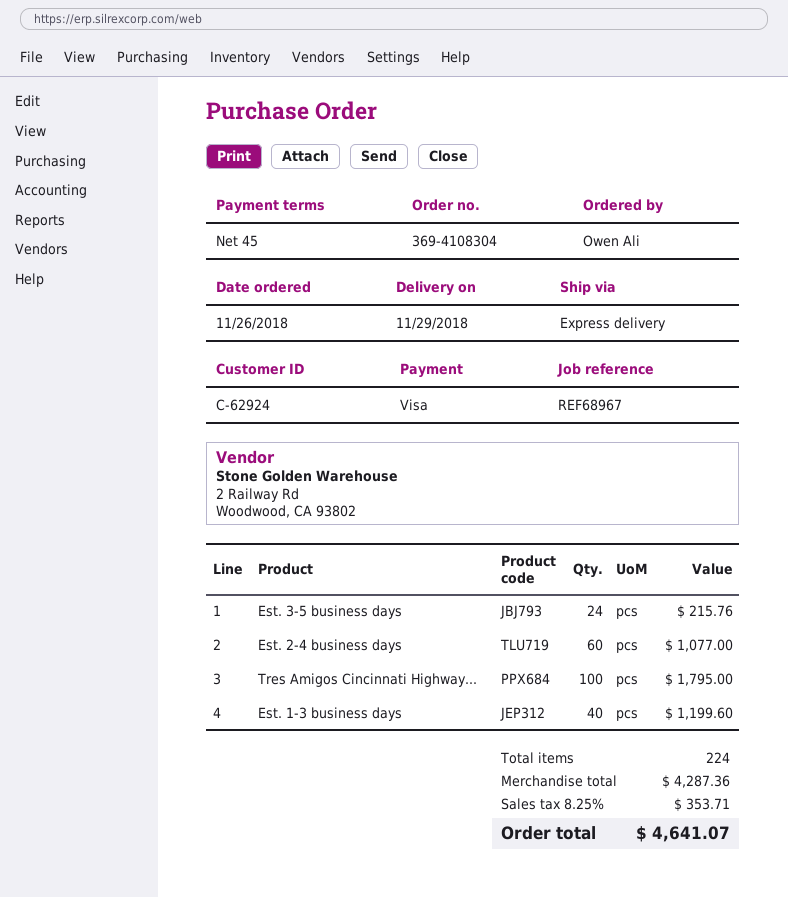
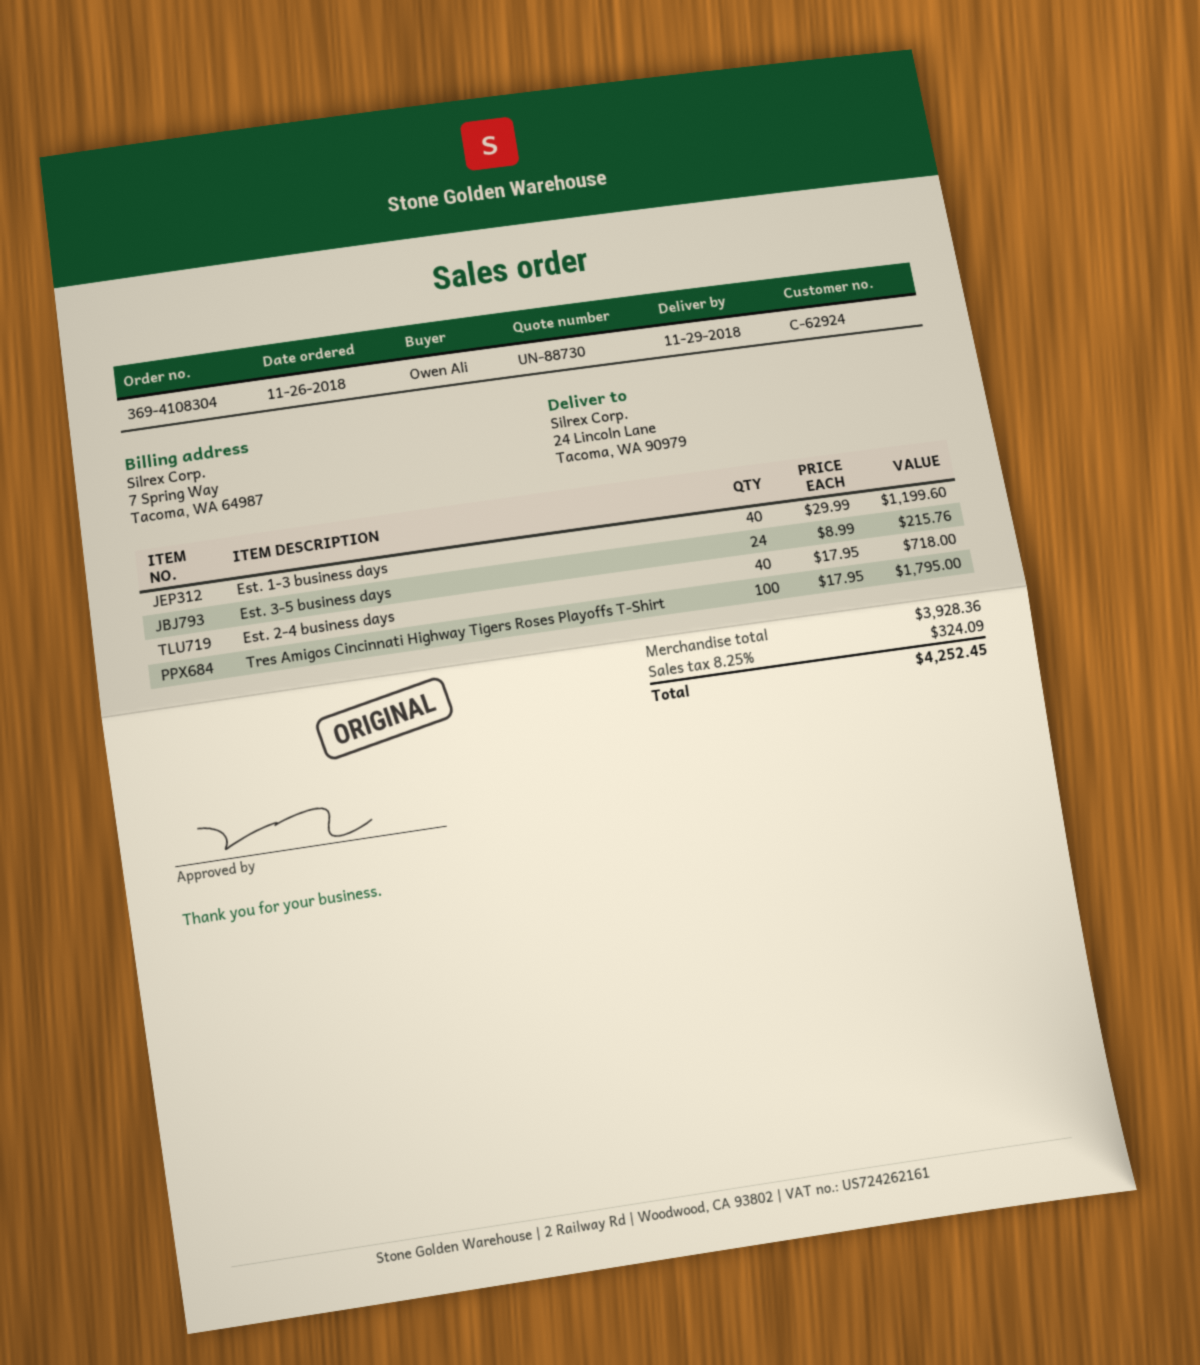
Est. 2-4 business days: 60 for 1077.00 -> 40 for 718.00
subtotal: 4287.36 -> 3928.36
tax: 8.25% = 353.71 -> 8.25% = 324.09
total: 4641.07 -> 4252.45

